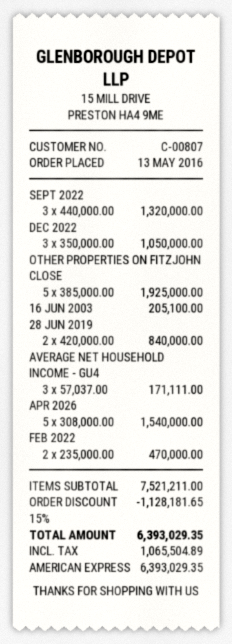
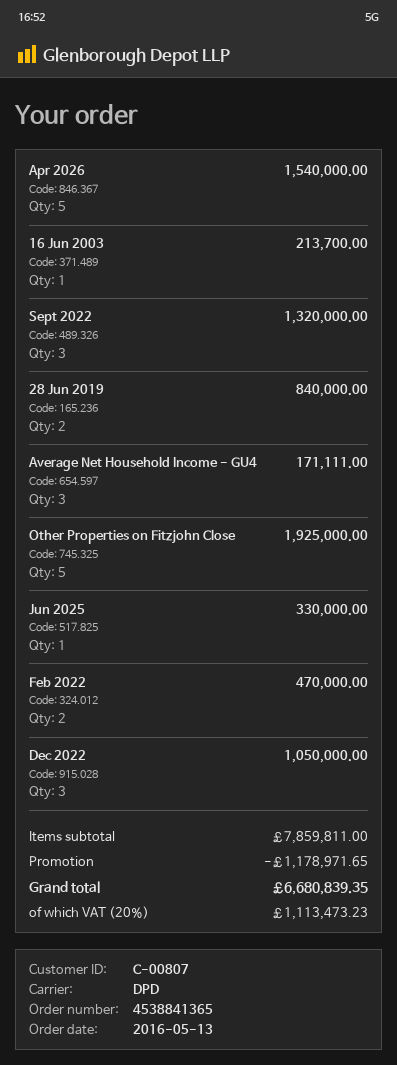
16 JUN 2003: 1 for 205100.00 -> 1 for 213700.00
Jun 2025: none -> 1 for 330000.00
subtotal: 7521211.00 -> 7859811.00
discount: 1128181.65 -> 1178971.65
tax: 1065504.89 -> 1113473.23
total: 6393029.35 -> 6680839.35

